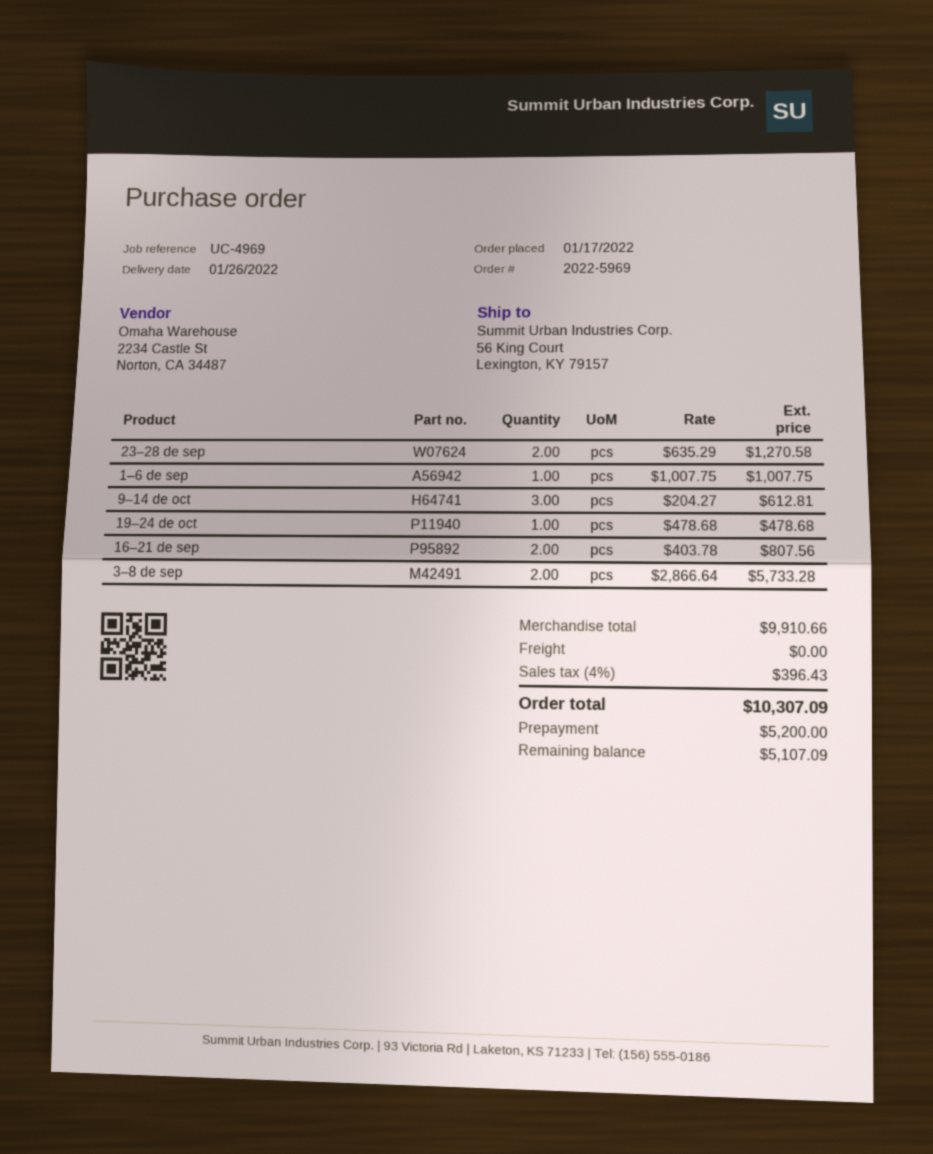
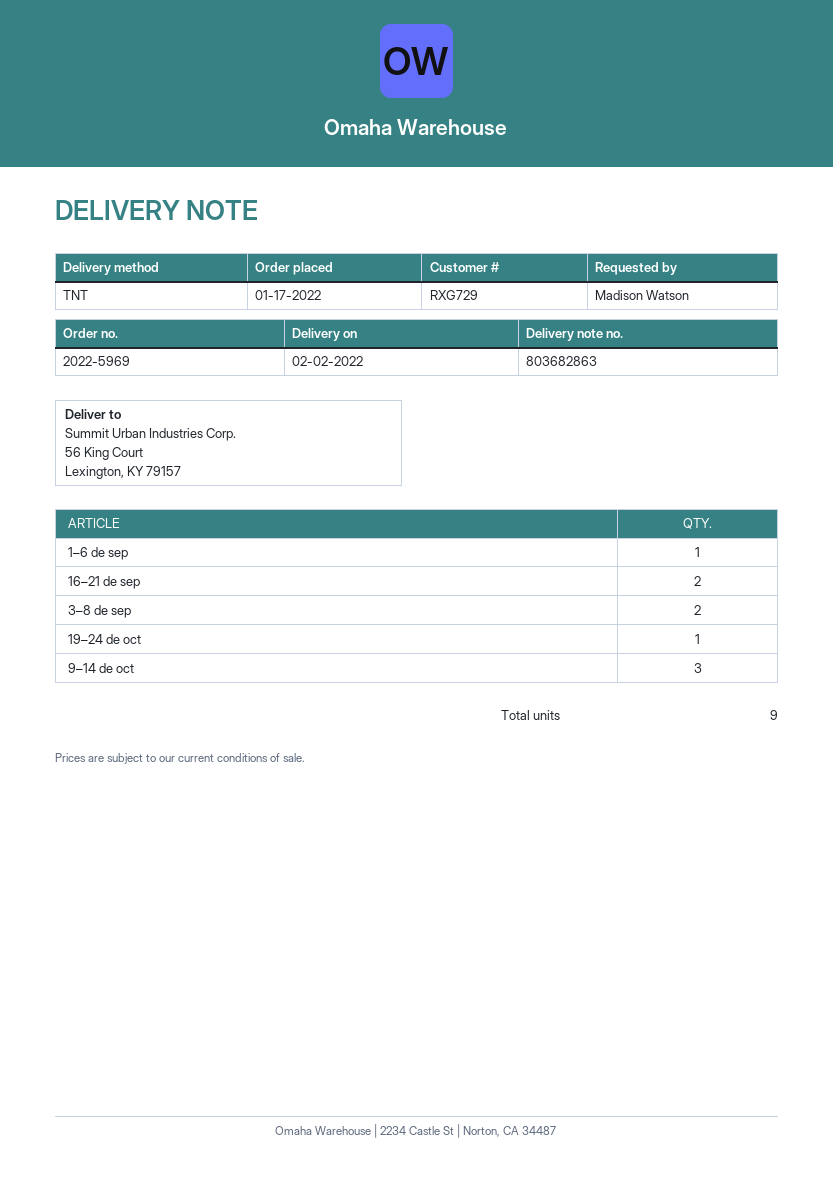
delivery date: 2022-01-26 -> 2022-02-02
23–28 de sep: 2 -> none

